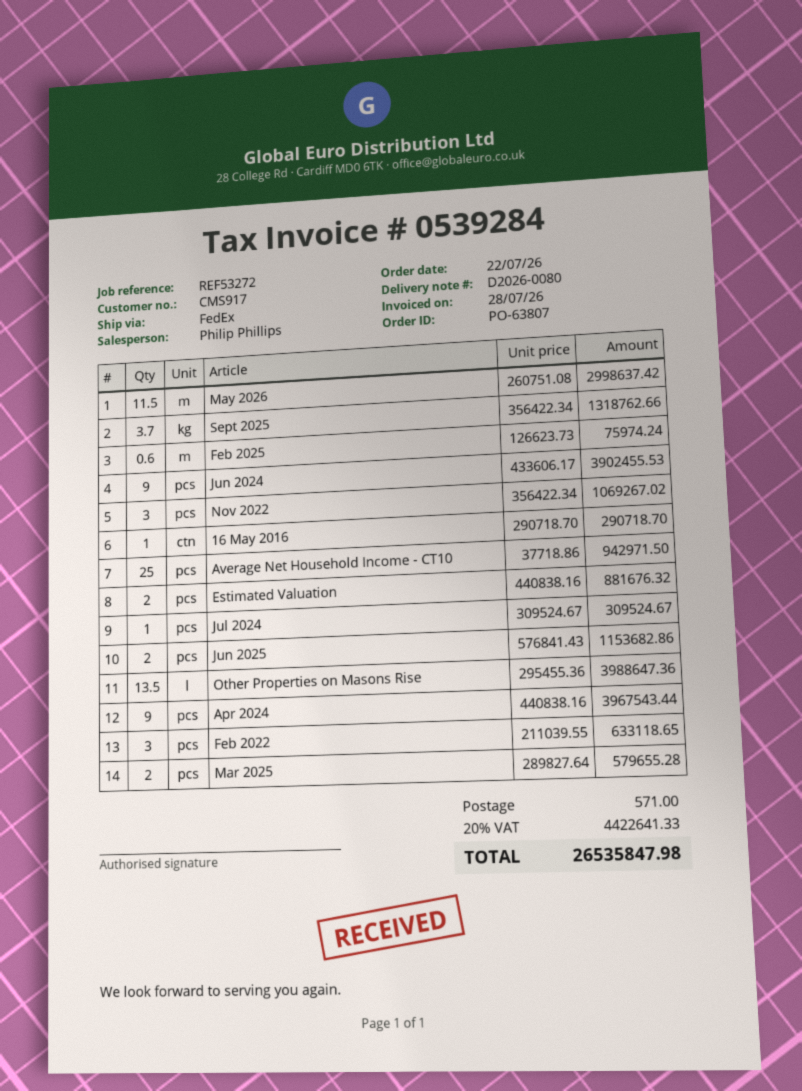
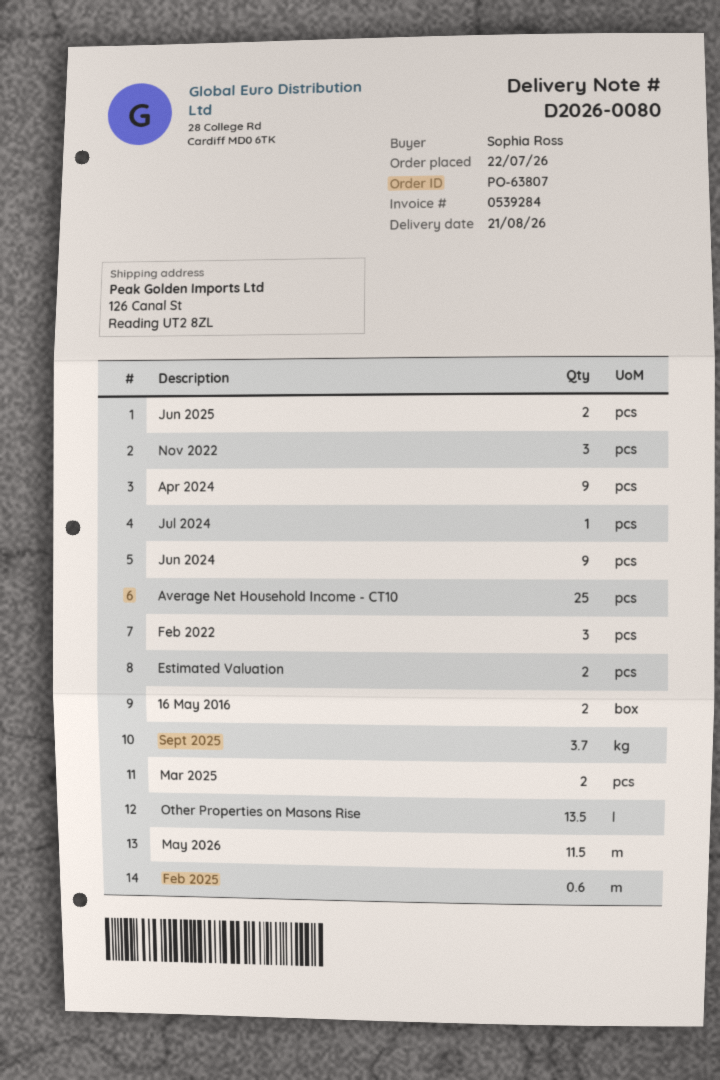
16 May 2016: 1 -> 2

